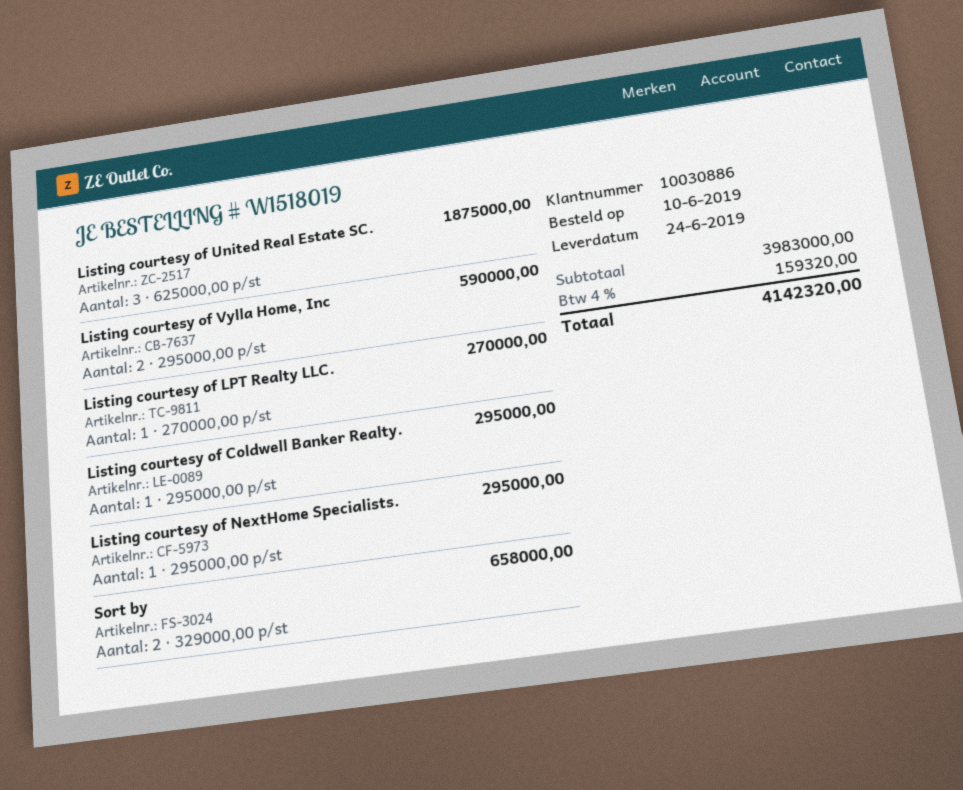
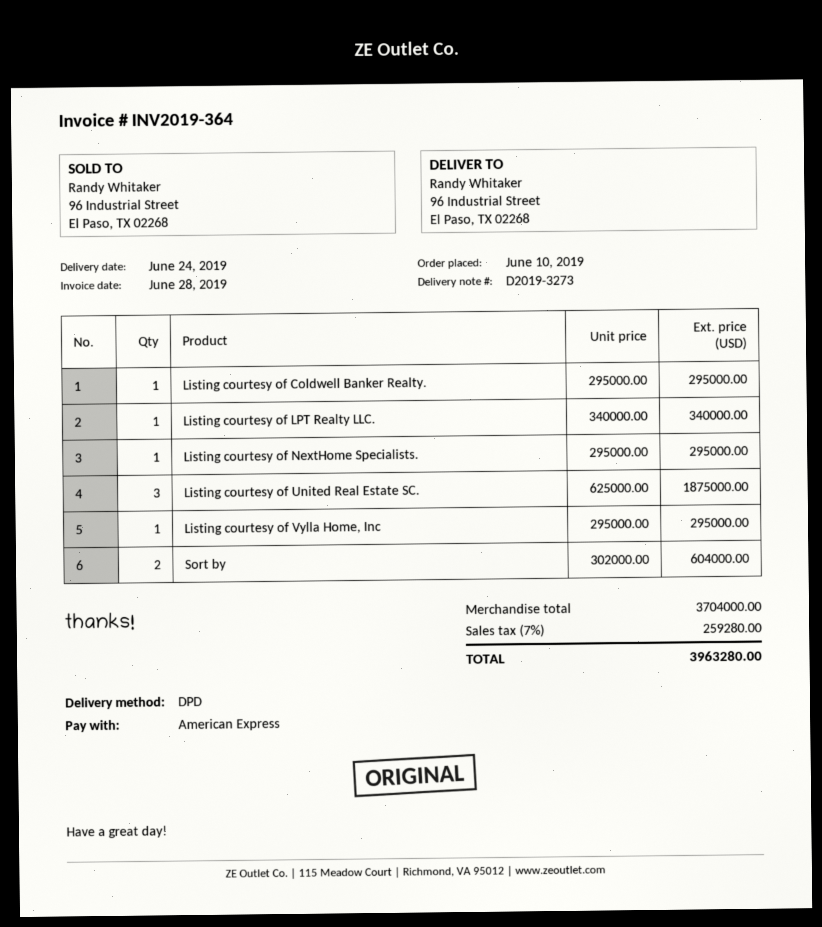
Listing courtesy of Vylla Home, Inc: 2 x 295000.00 = 590000.00 -> 1 x 295000.00 = 295000.00
Listing courtesy of LPT Realty LLC.: 1 x 270000.00 = 270000.00 -> 1 x 340000.00 = 340000.00
Sort by: 2 x 329000.00 = 658000.00 -> 2 x 302000.00 = 604000.00
subtotal: 3983000.00 -> 3704000.00
tax: 4% = 159320.00 -> 7% = 259280.00
total: 4142320.00 -> 3963280.00

